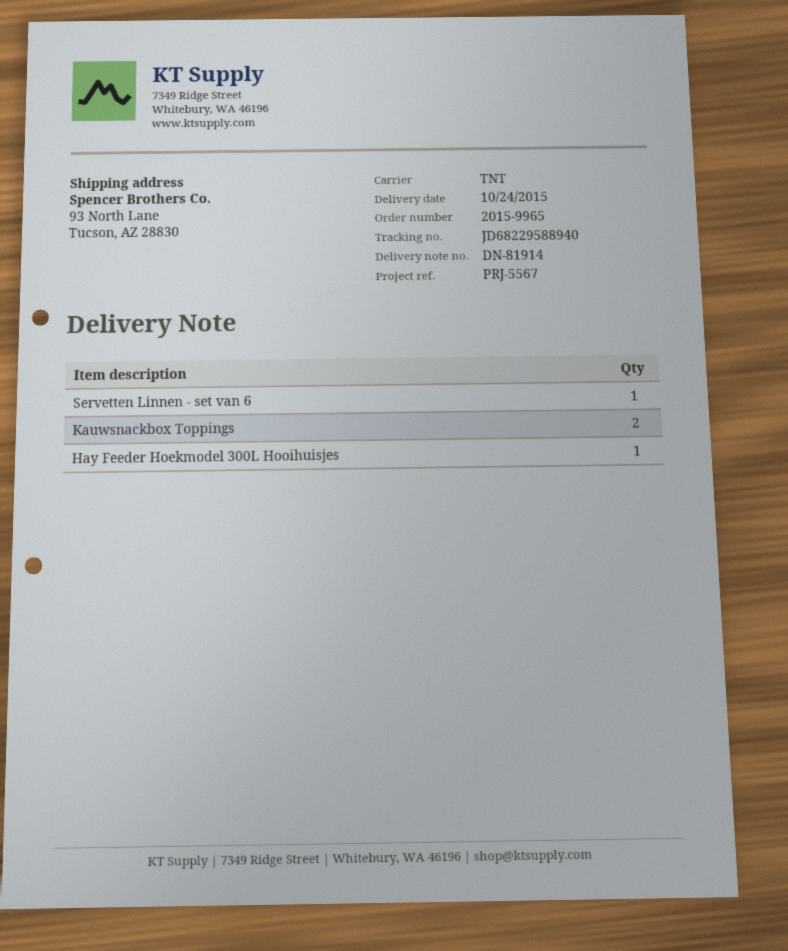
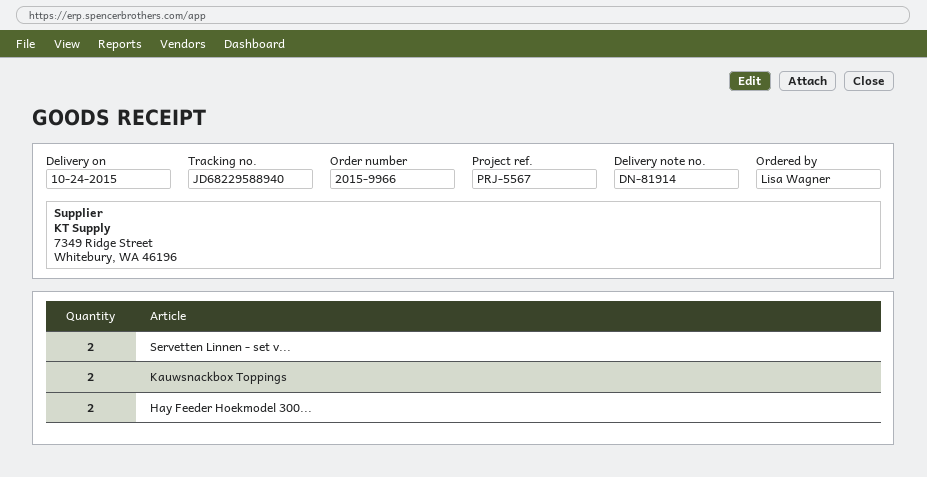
order number: 2015-9965 -> 2015-9966
Servetten Linnen - set van 6: 1 -> 2
Hay Feeder Hoekmodel 300L Hooihuisjes: 1 -> 2

